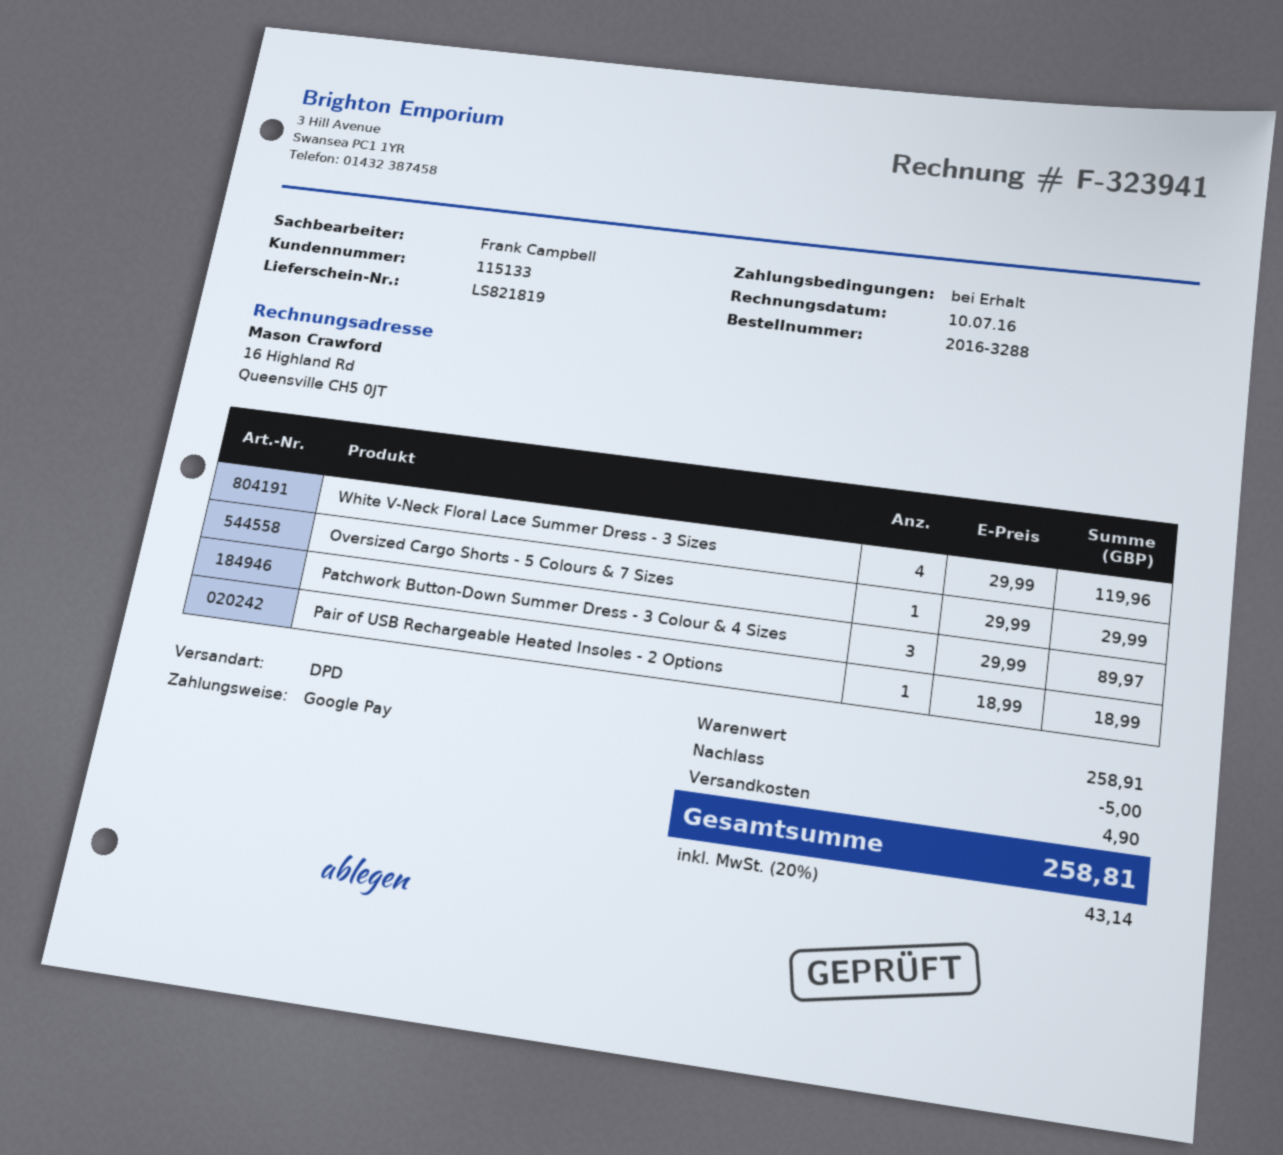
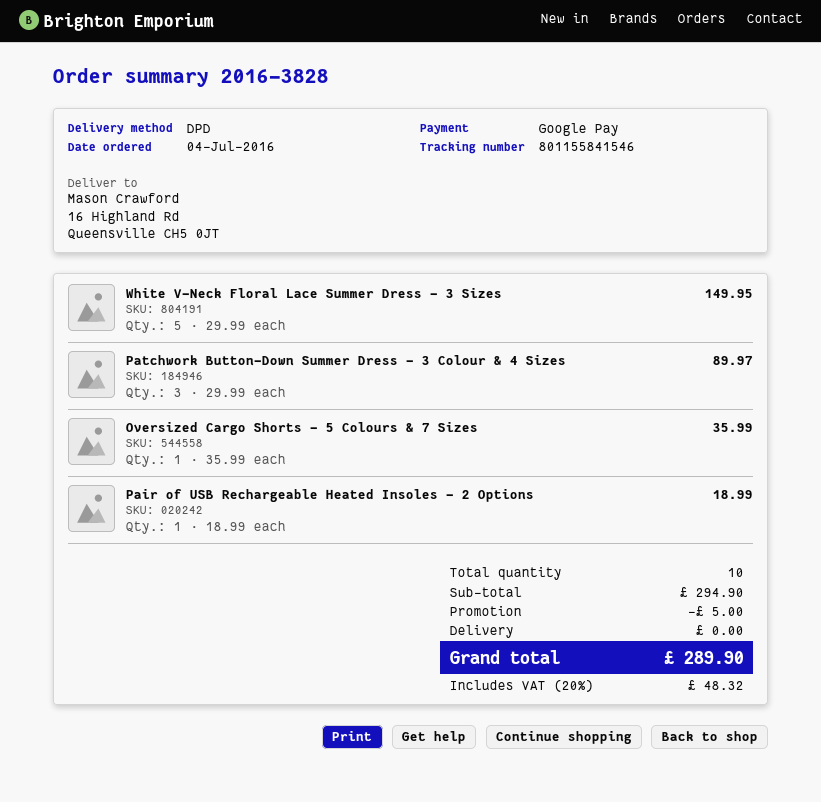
order number: 2016-3288 -> 2016-3828
White V-Neck Floral Lace Summer Dress - 3 Sizes: 4 x 29.99 = 119.96 -> 5 x 29.99 = 149.95
Oversized Cargo Shorts - 5 Colours & 7 Sizes: 1 x 29.99 = 29.99 -> 1 x 35.99 = 35.99
subtotal: 258.91 -> 294.90
shipping: 4.90 -> 0.00
tax: 20% = 43.14 -> 20% = 48.32
total: 258.81 -> 289.90

